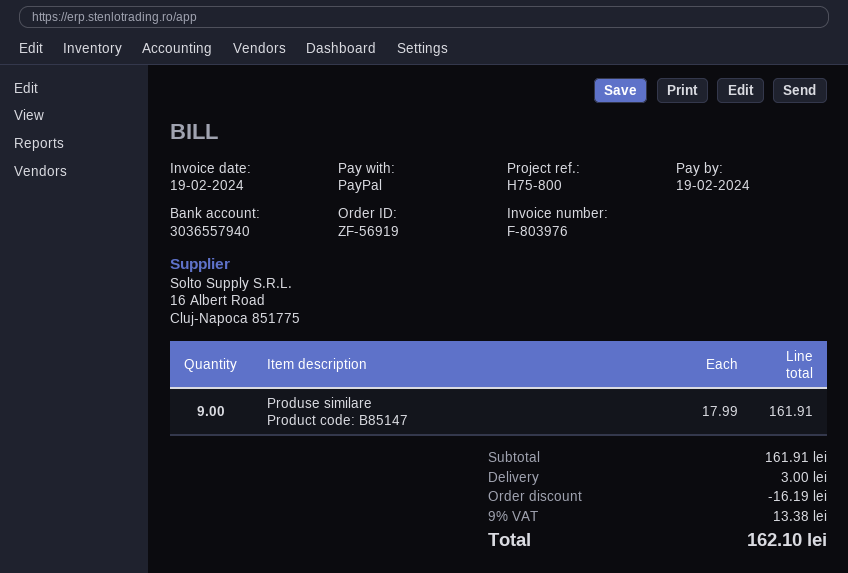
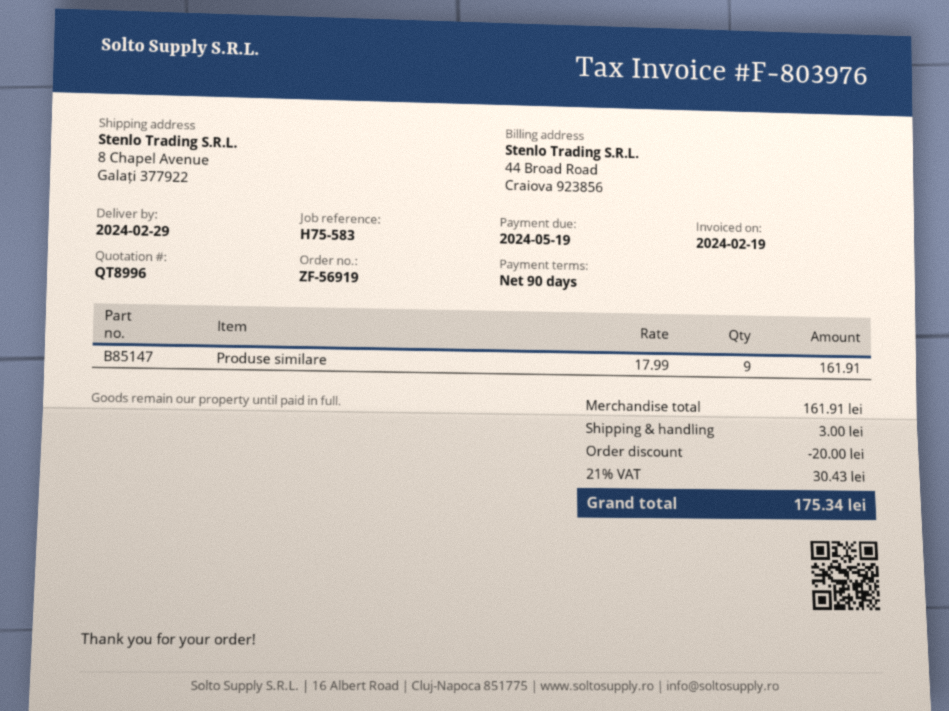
due date: 2024-02-19 -> 2024-05-19
reference: H75-800 -> H75-583
discount: 16.19 -> 20.00
tax: 9% = 13.38 -> 21% = 30.43
total: 162.10 -> 175.34

